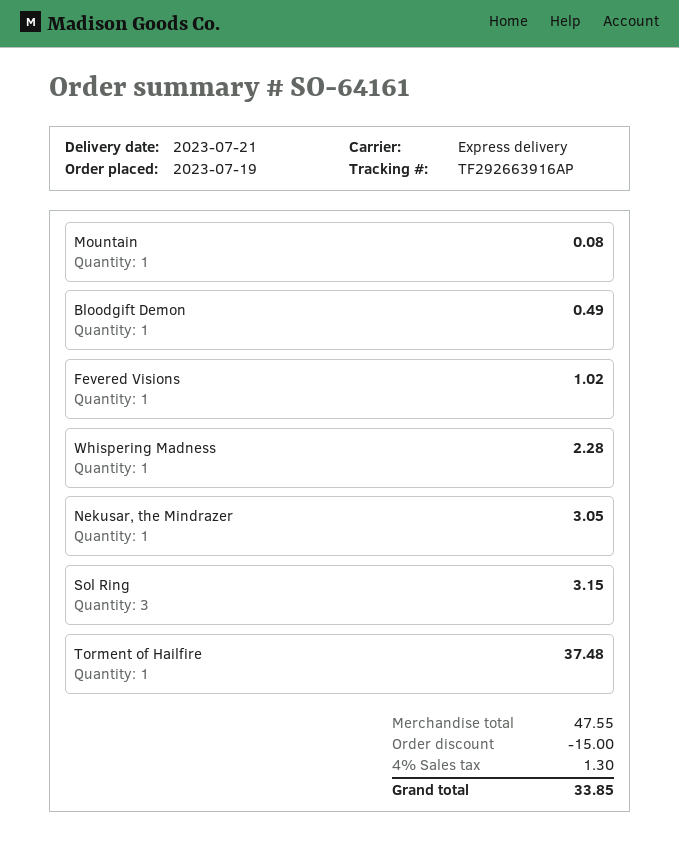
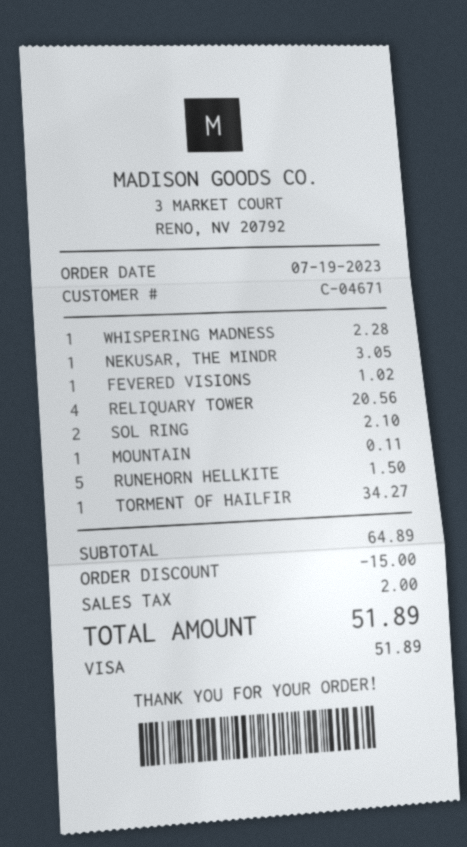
Mountain: 1 for 0.08 -> 1 for 0.11
Bloodgift Demon: 1 for 0.49 -> none
Sol Ring: 3 for 3.15 -> 2 for 2.10
Torment of Hailfire: 1 for 37.48 -> 1 for 34.27
RELIQUARY TOWER: none -> 4 for 20.56
RUNEHORN HELLKITE: none -> 5 for 1.50
subtotal: 47.55 -> 64.89
tax: 1.30 -> 2.00
total: 33.85 -> 51.89

